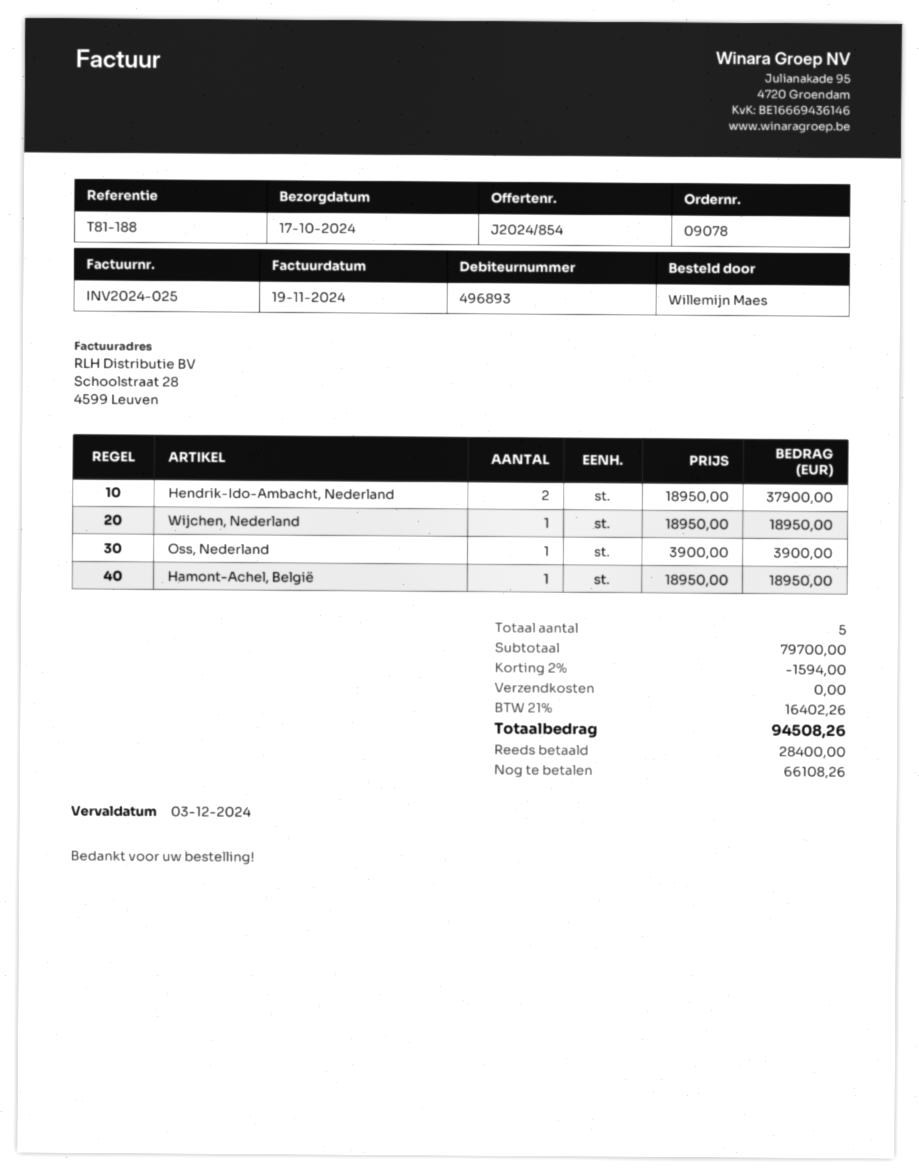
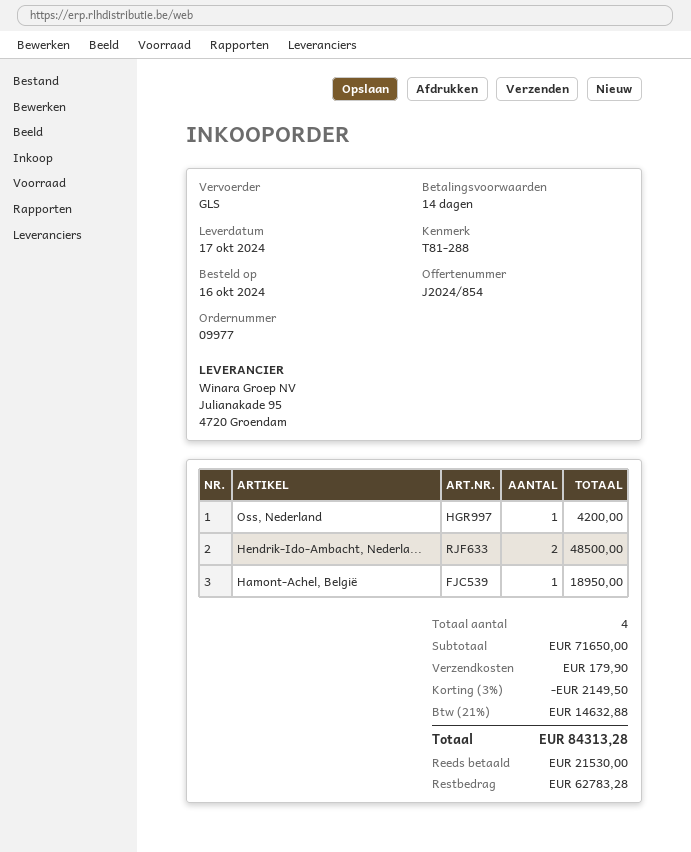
order number: 09078 -> 09977
reference: T81-188 -> T81-288
Hendrik-Ido-Ambacht, Nederland: 2 for 37900.00 -> 2 for 48500.00
Wijchen, Nederland: 1 for 18950.00 -> none
Oss, Nederland: 1 for 3900.00 -> 1 for 4200.00
total quantity: 5 -> 4
subtotal: 79700.00 -> 71650.00
discount: 2% = 1594.00 -> 3% = 2149.50
shipping: 0.00 -> 179.90
tax: 21% = 16402.26 -> 21% = 14632.88
total: 94508.26 -> 84313.28
deposit: 28400.00 -> 21530.00
balance: 66108.26 -> 62783.28

